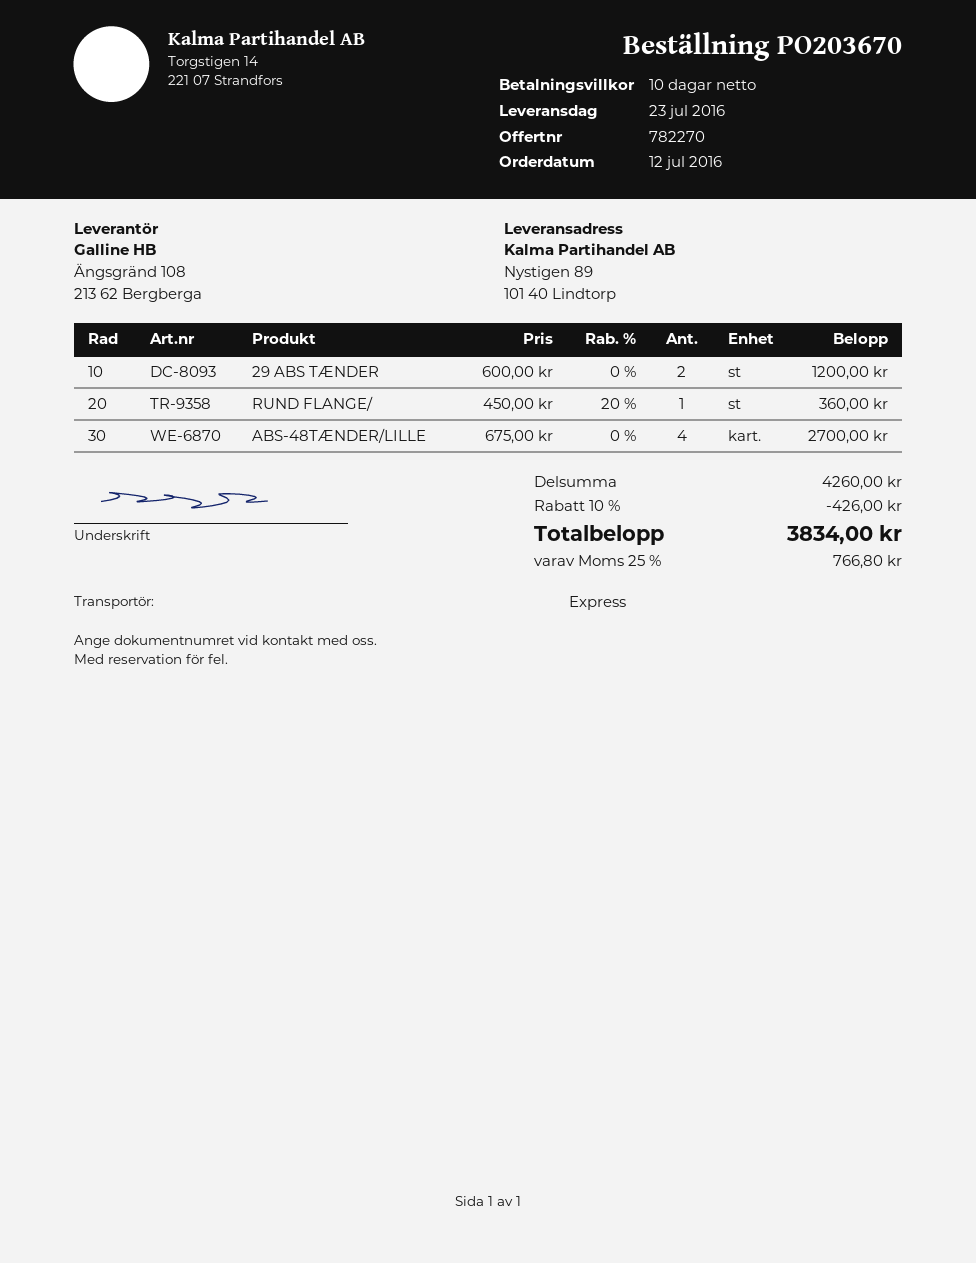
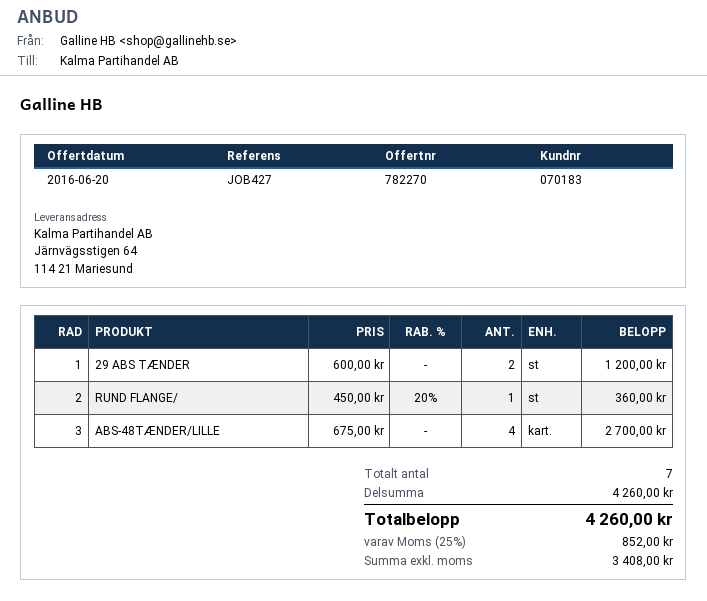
ship to: Nystigen 89, 101 40 Lindtorp -> Järnvägsstigen 64, 114 21 Mariesund
discount: 10% = 426.00 -> none
tax: 25% = 766.80 -> 25% = 852.00
total: 3834.00 -> 4260.00

